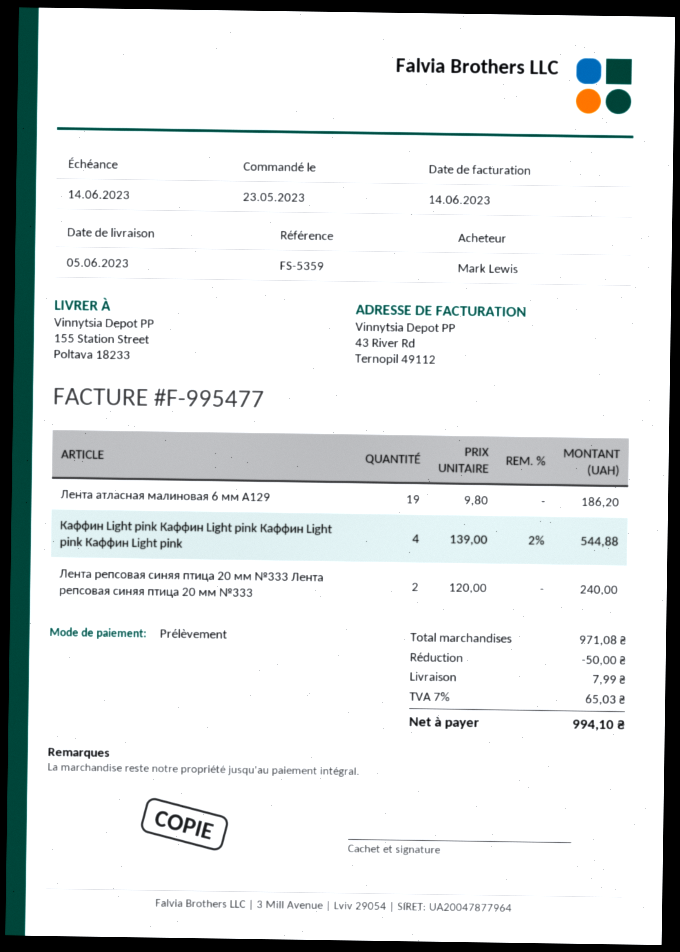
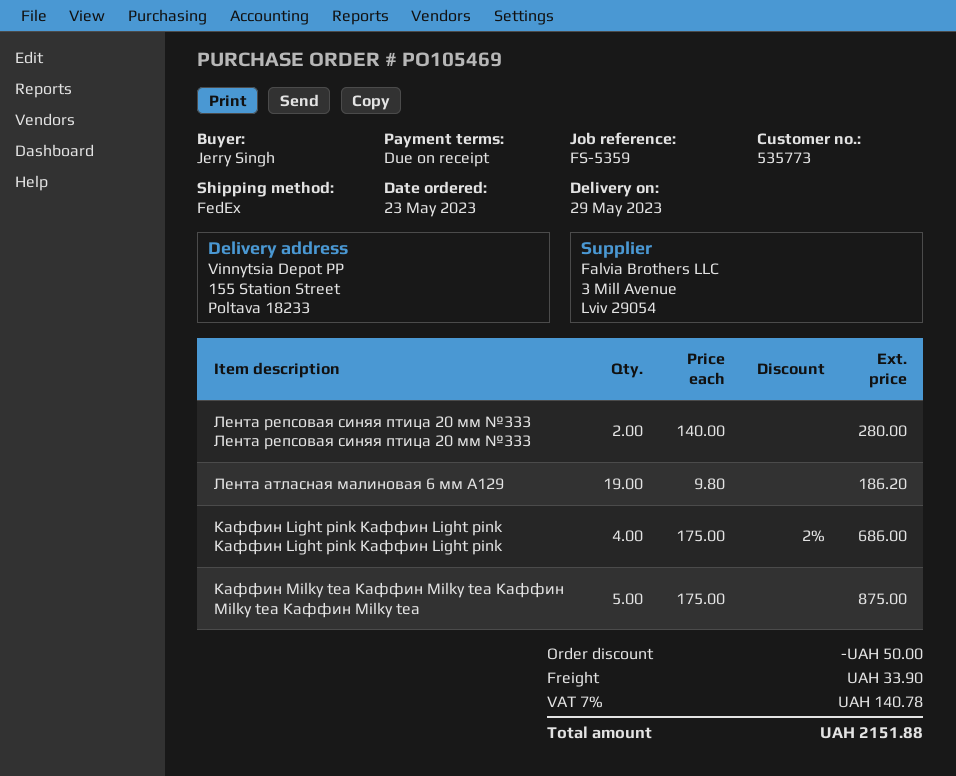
delivery date: 2023-06-05 -> 2023-05-29
ordered by: Mark Lewis -> Jerry Singh
Каффин Light pink Каффин Light pink Каффин Light pink Каффин Light pink: 4 x 139.00 - 2% = 544.88 -> 4 x 175.00 - 2% = 686.00
Лента репсовая синяя птица 20 мм №333 Лента репсовая синяя птица 20 мм №333: 2 x 120.00 = 240.00 -> 2 x 140.00 = 280.00
Каффин Milky tea Каффин Milky tea Каффин Milky tea Каффин Milky tea: none -> 5 x 175.00 = 875.00
shipping: 7.99 -> 33.90
tax: 7% = 65.03 -> 7% = 140.78
total: 994.10 -> 2151.88

